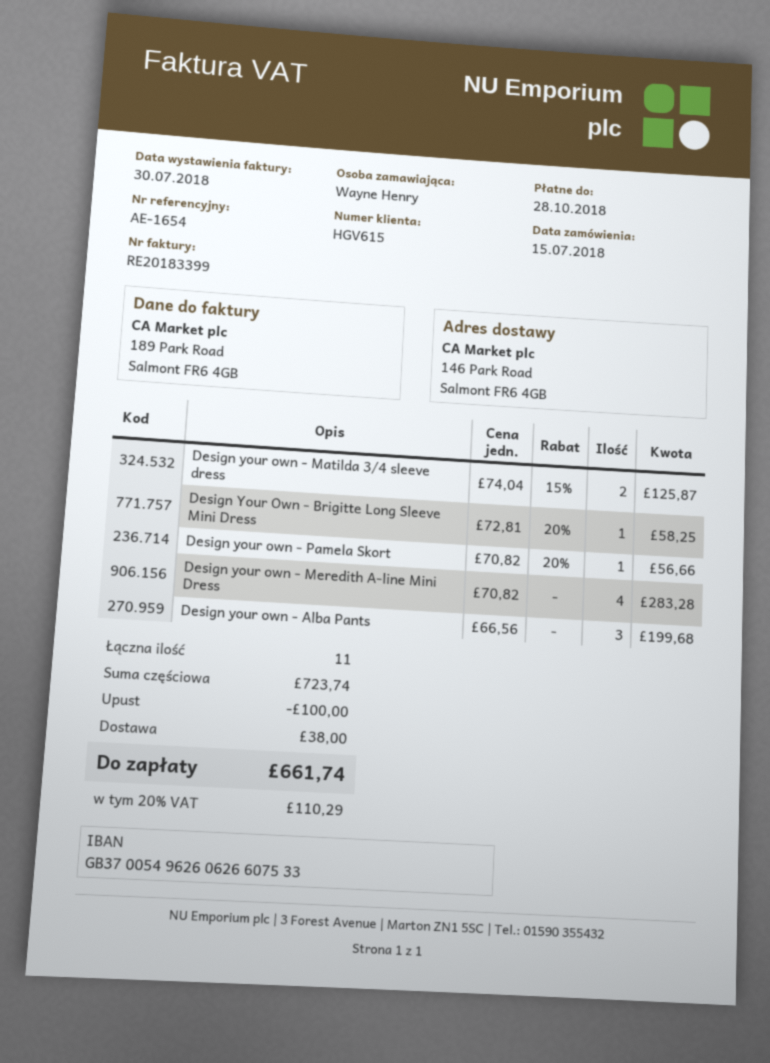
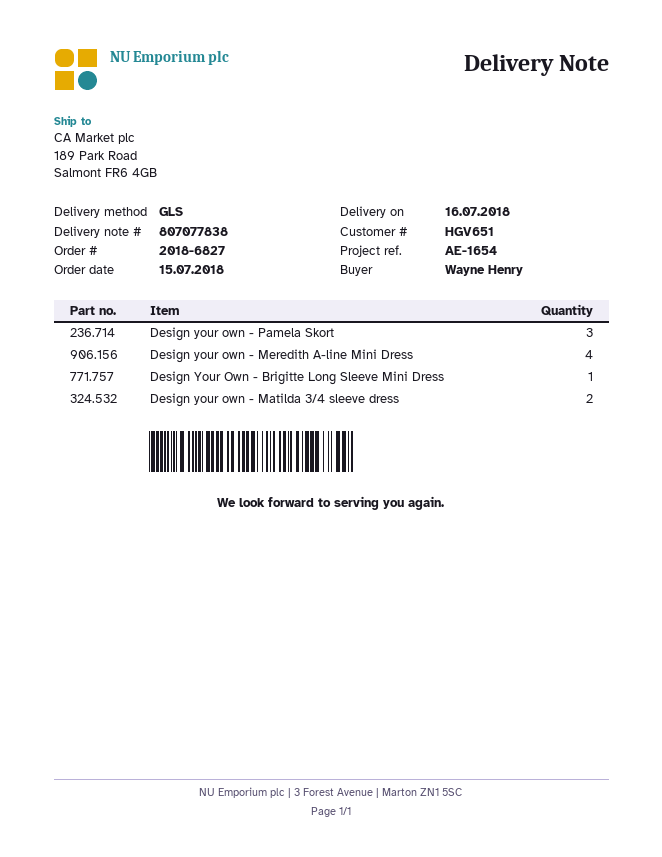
customer number: HGV615 -> HGV651
ship to: 146 Park Road, Salmont FR6 4GB -> 189 Park Road, Salmont FR6 4GB
Design your own - Pamela Skort: 1 -> 3
Design your own - Alba Pants: 3 -> none

